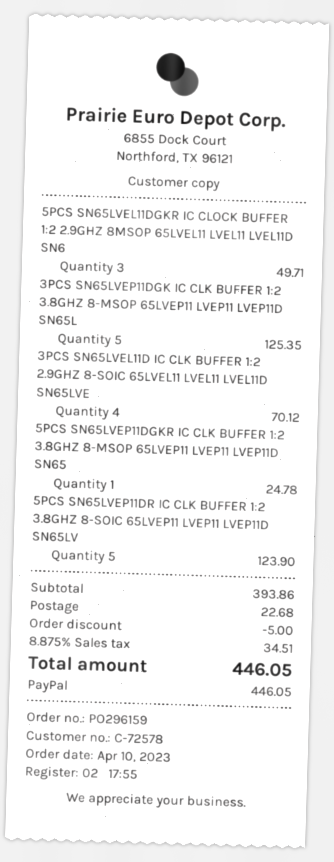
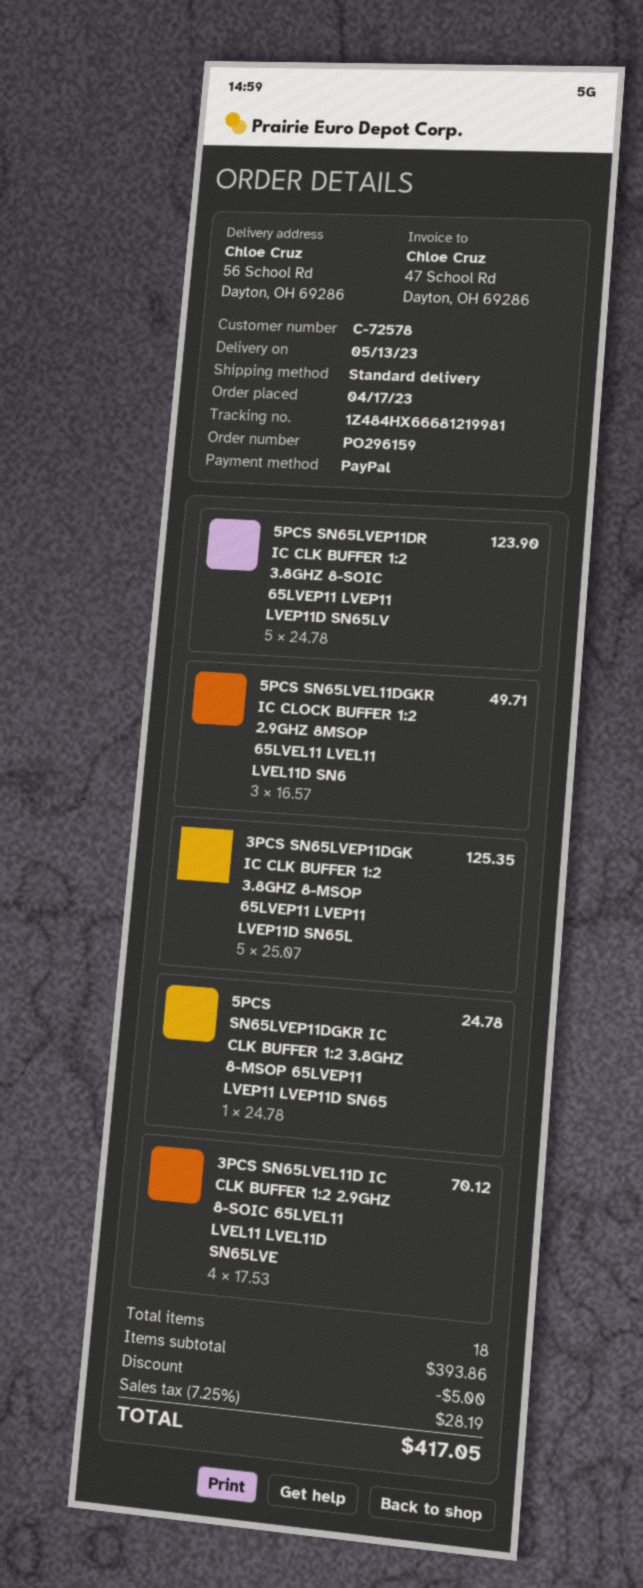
order date: 2023-04-10 -> 2023-04-17
shipping: 22.68 -> none
tax: 8.875% = 34.51 -> 7.25% = 28.19
total: 446.05 -> 417.05

